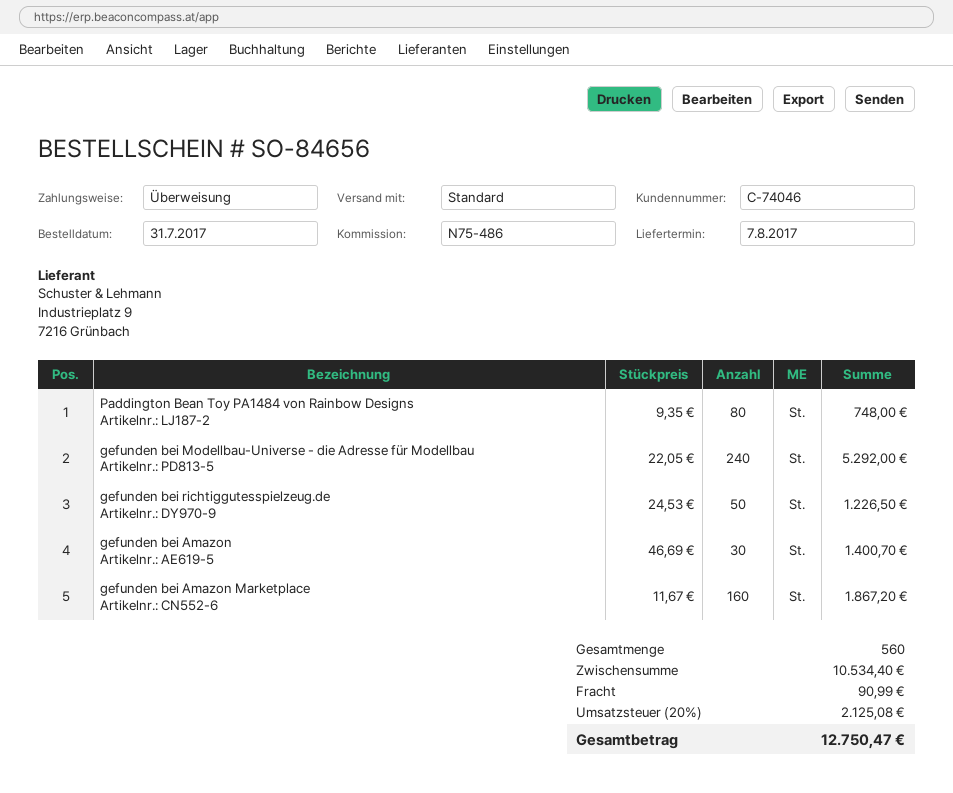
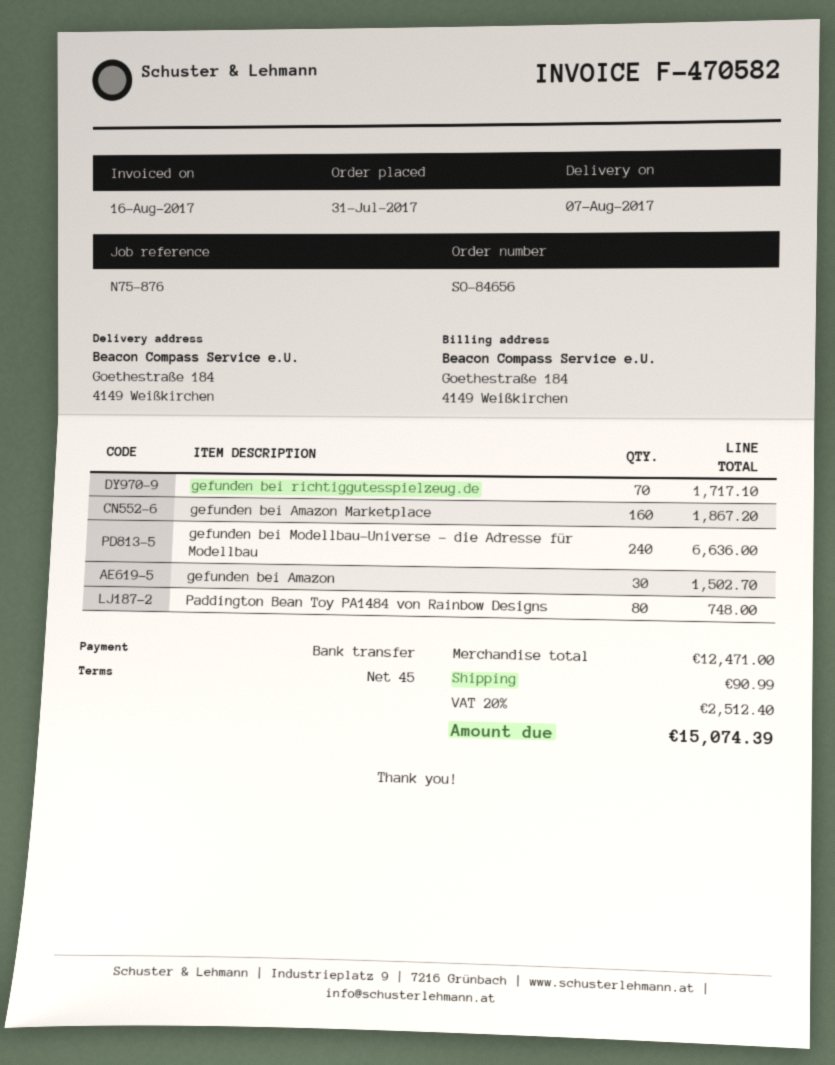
reference: N75-486 -> N75-876
gefunden bei Modellbau-Universe - die Adresse für Modellbau: 240 for 5292.00 -> 240 for 6636.00
gefunden bei richtiggutesspielzeug.de: 50 for 1226.50 -> 70 for 1717.10
gefunden bei Amazon: 30 for 1400.70 -> 30 for 1502.70
subtotal: 10534.40 -> 12471.00
tax: 20% = 2125.08 -> 20% = 2512.40
total: 12750.47 -> 15074.39

